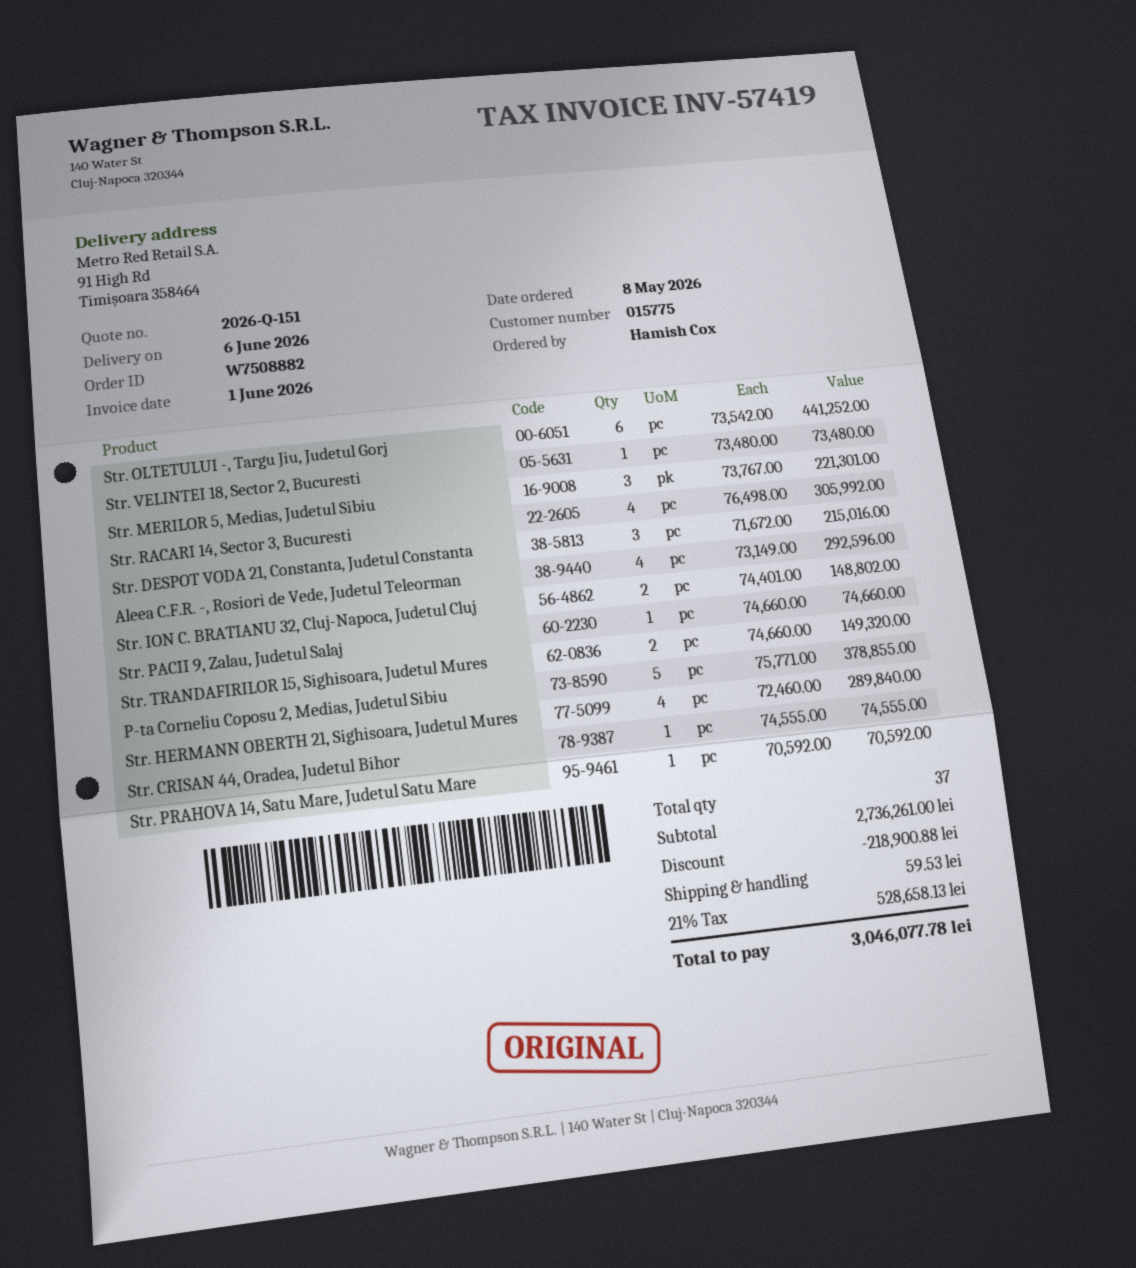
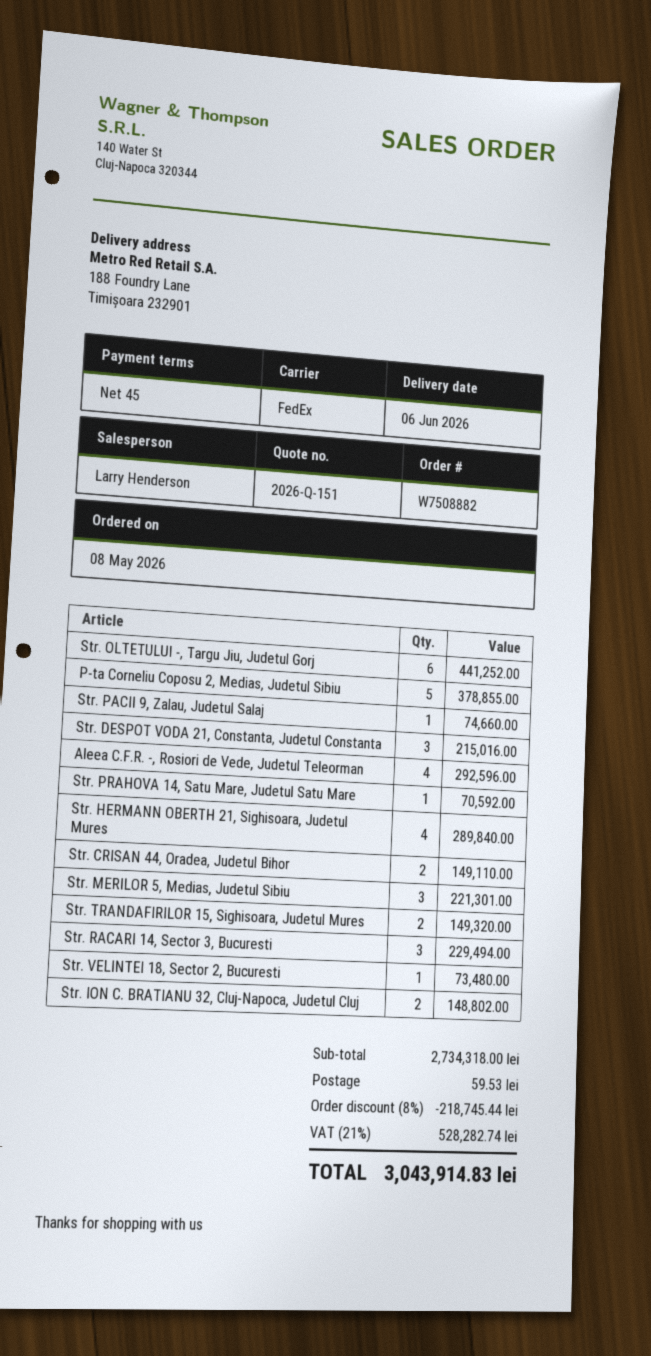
ship to: 91 High Rd, Timișoara 358464 -> 188 Foundry Lane, Timișoara 232901
Str. RACARI 14, Sector 3, Bucuresti: 4 for 305992.00 -> 3 for 229494.00
Str. CRISAN 44, Oradea, Judetul Bihor: 1 for 74555.00 -> 2 for 149110.00
subtotal: 2736261.00 -> 2734318.00
discount: 218900.88 -> 218745.44
tax: 21% = 528658.13 -> 21% = 528282.74
total: 3046077.78 -> 3043914.83

